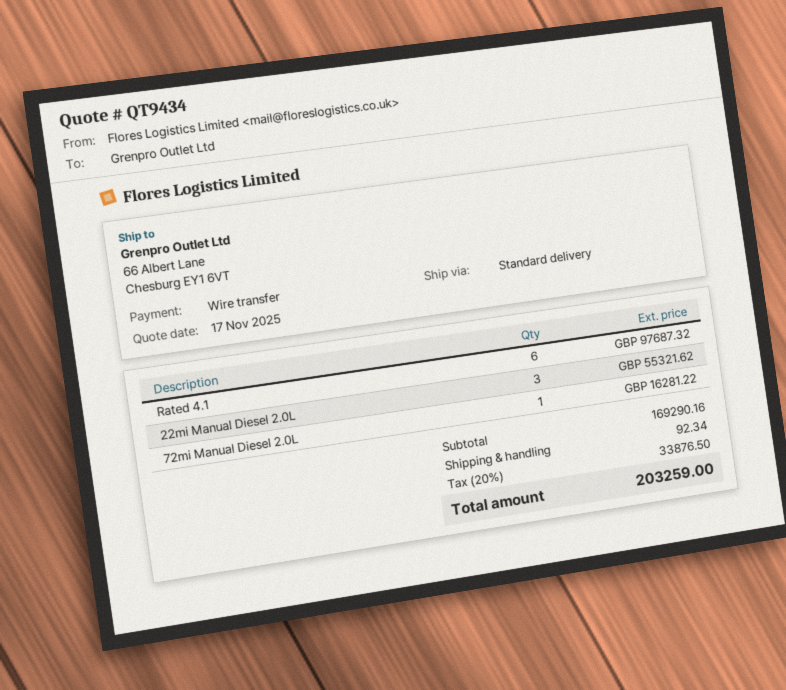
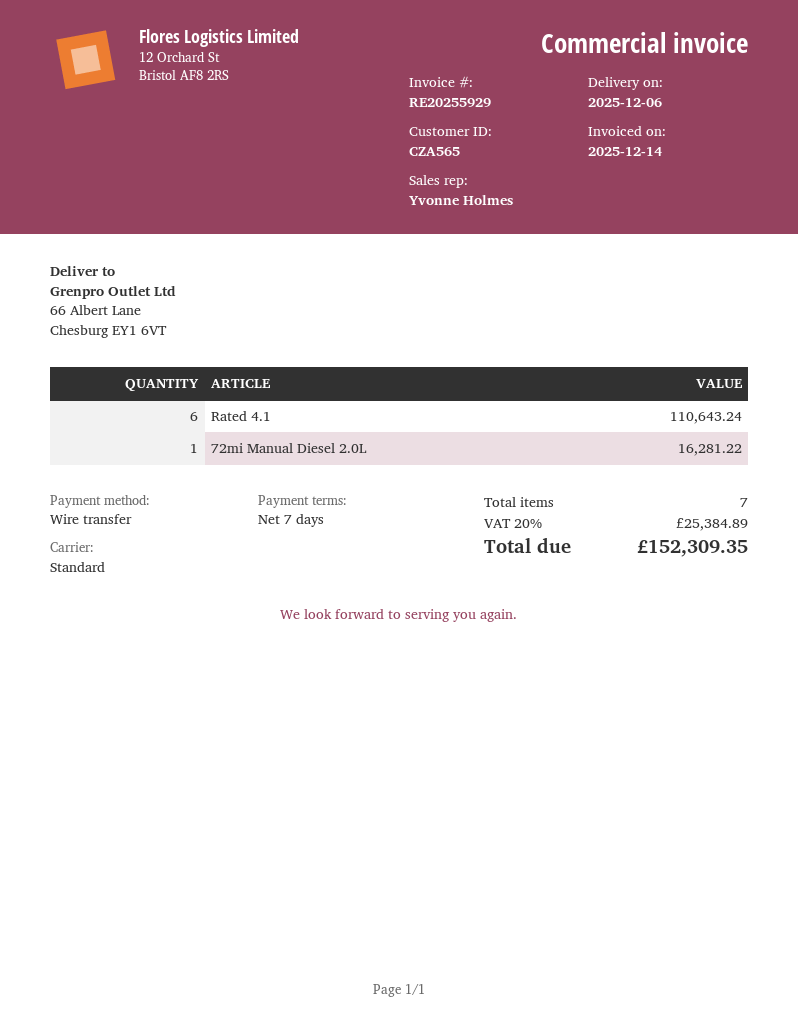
Rated 4.1: 6 for 97687.32 -> 6 for 110643.24
22mi Manual Diesel 2.0L: 3 for 55321.62 -> none
shipping: 92.34 -> none
tax: 20% = 33876.50 -> 20% = 25384.89
total: 203259.00 -> 152309.35

